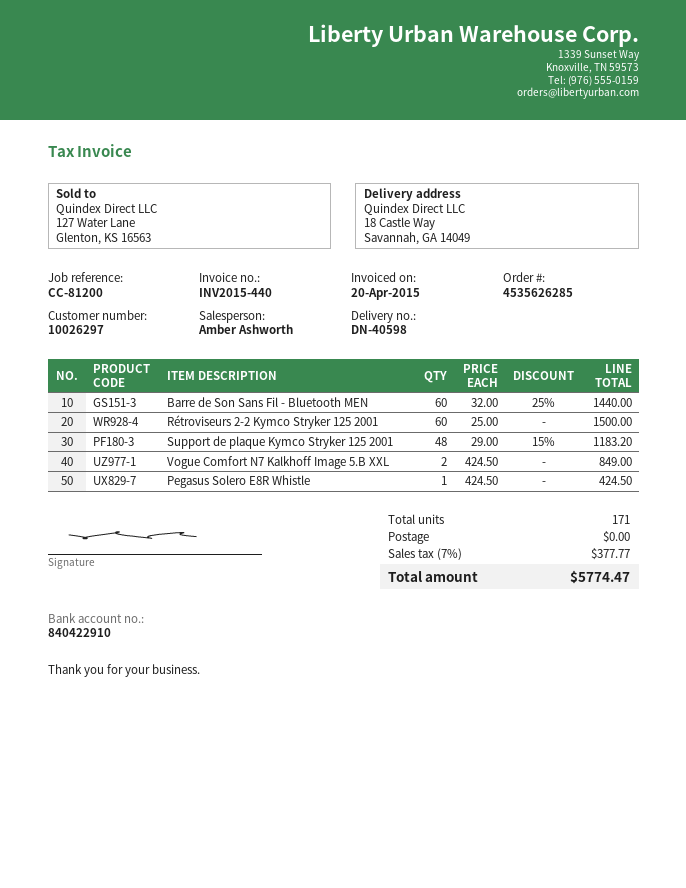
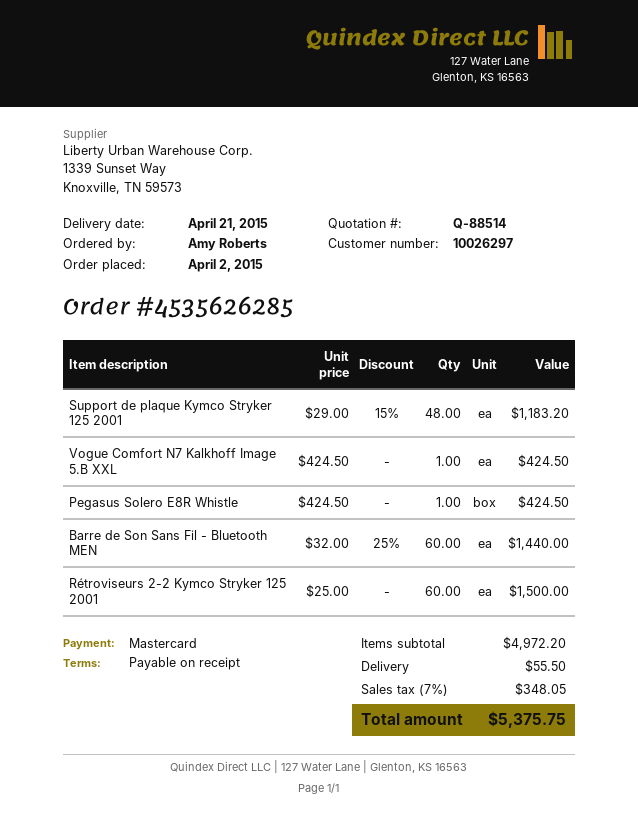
Vogue Comfort N7 Kalkhoff Image 5.B XXL: 2 x 424.50 = 849.00 -> 1 x 424.50 = 424.50
shipping: 0.00 -> 55.50
tax: 7% = 377.77 -> 7% = 348.05
total: 5774.47 -> 5375.75

